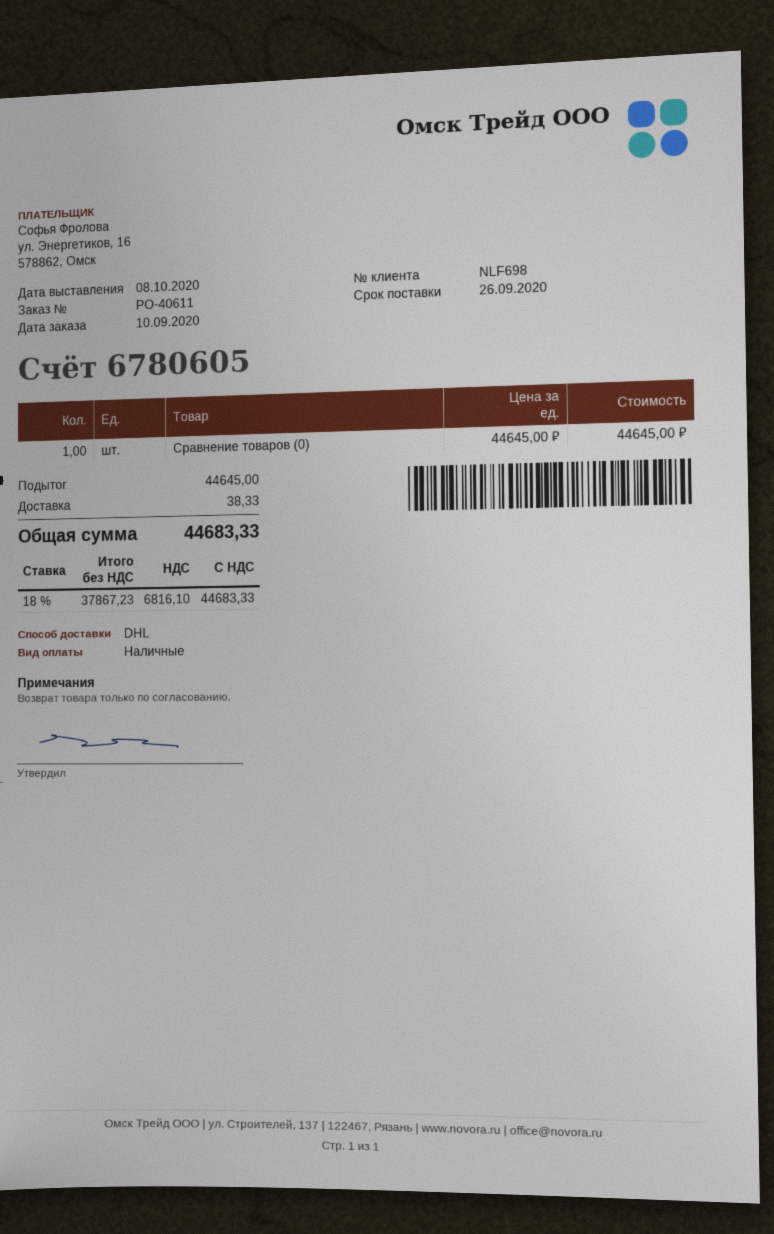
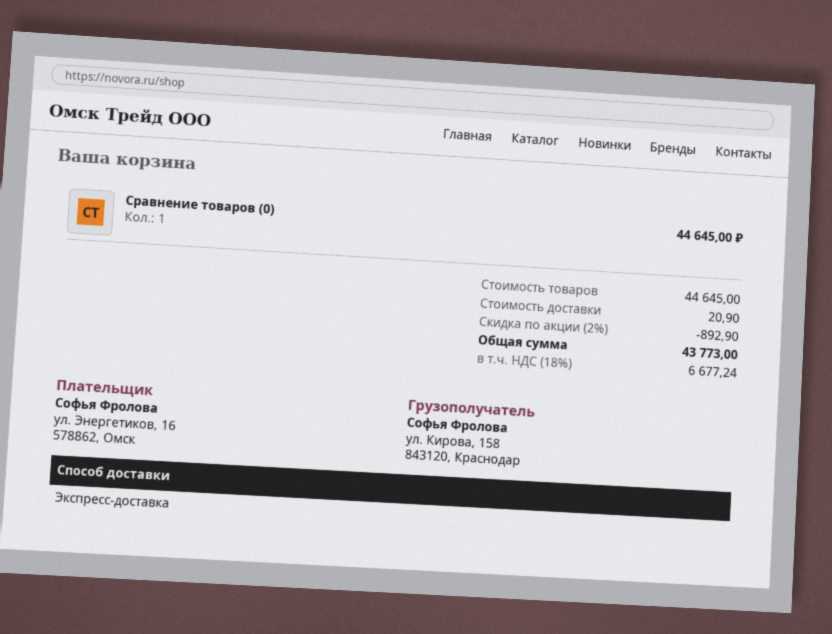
shipping method: DHL -> express
discount: none -> 2% = 892.90
shipping: 38.33 -> 20.90
tax: 18% = 6816.10 -> 18% = 6677.24
total: 44683.33 -> 43773.00

